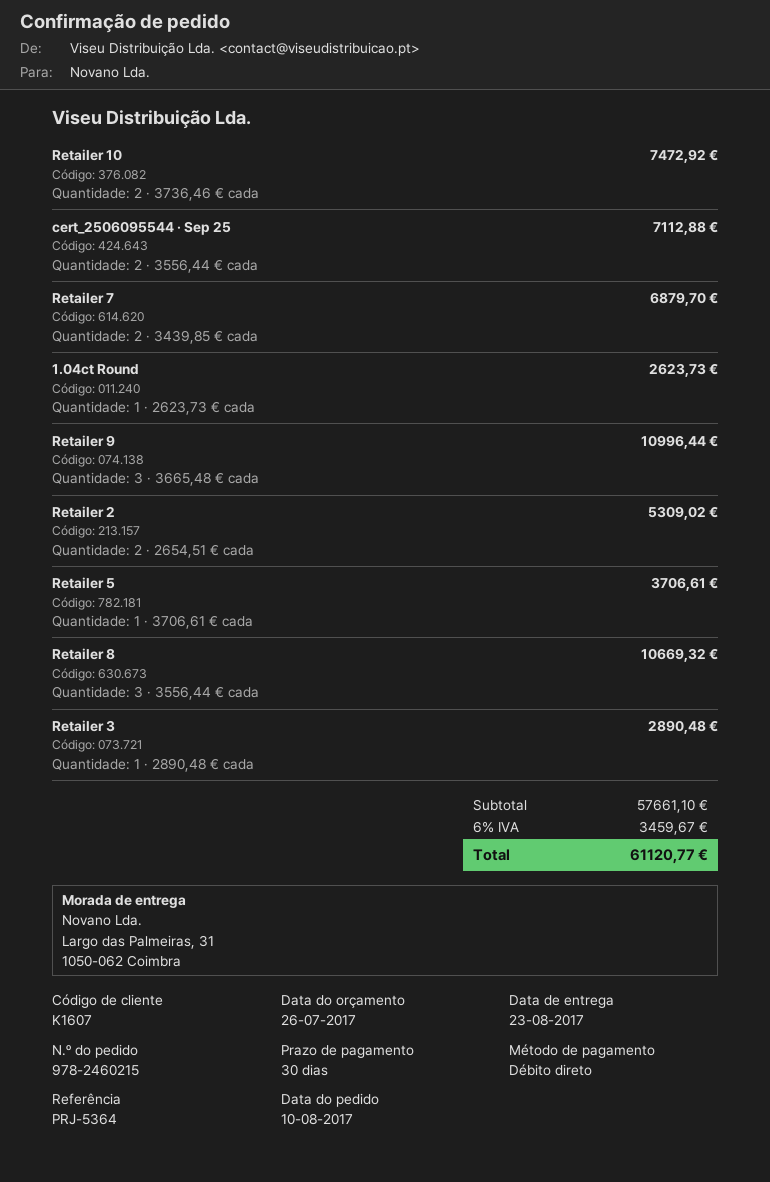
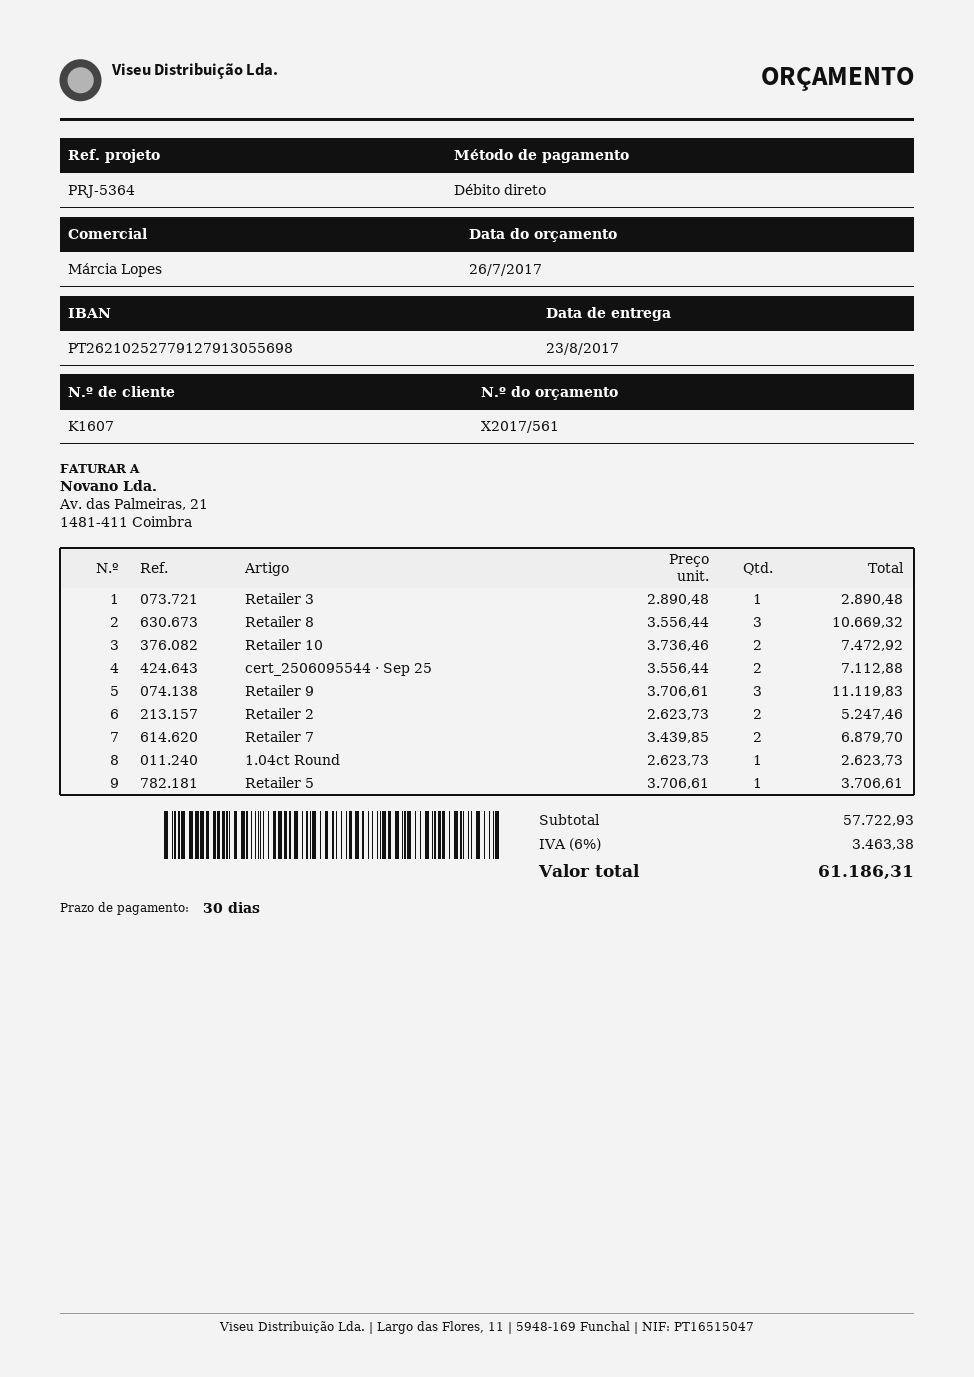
Retailer 9: 3 x 3665.48 = 10996.44 -> 3 x 3706.61 = 11119.83
Retailer 2: 2 x 2654.51 = 5309.02 -> 2 x 2623.73 = 5247.46
subtotal: 57661.10 -> 57722.93
tax: 6% = 3459.67 -> 6% = 3463.38
total: 61120.77 -> 61186.31

